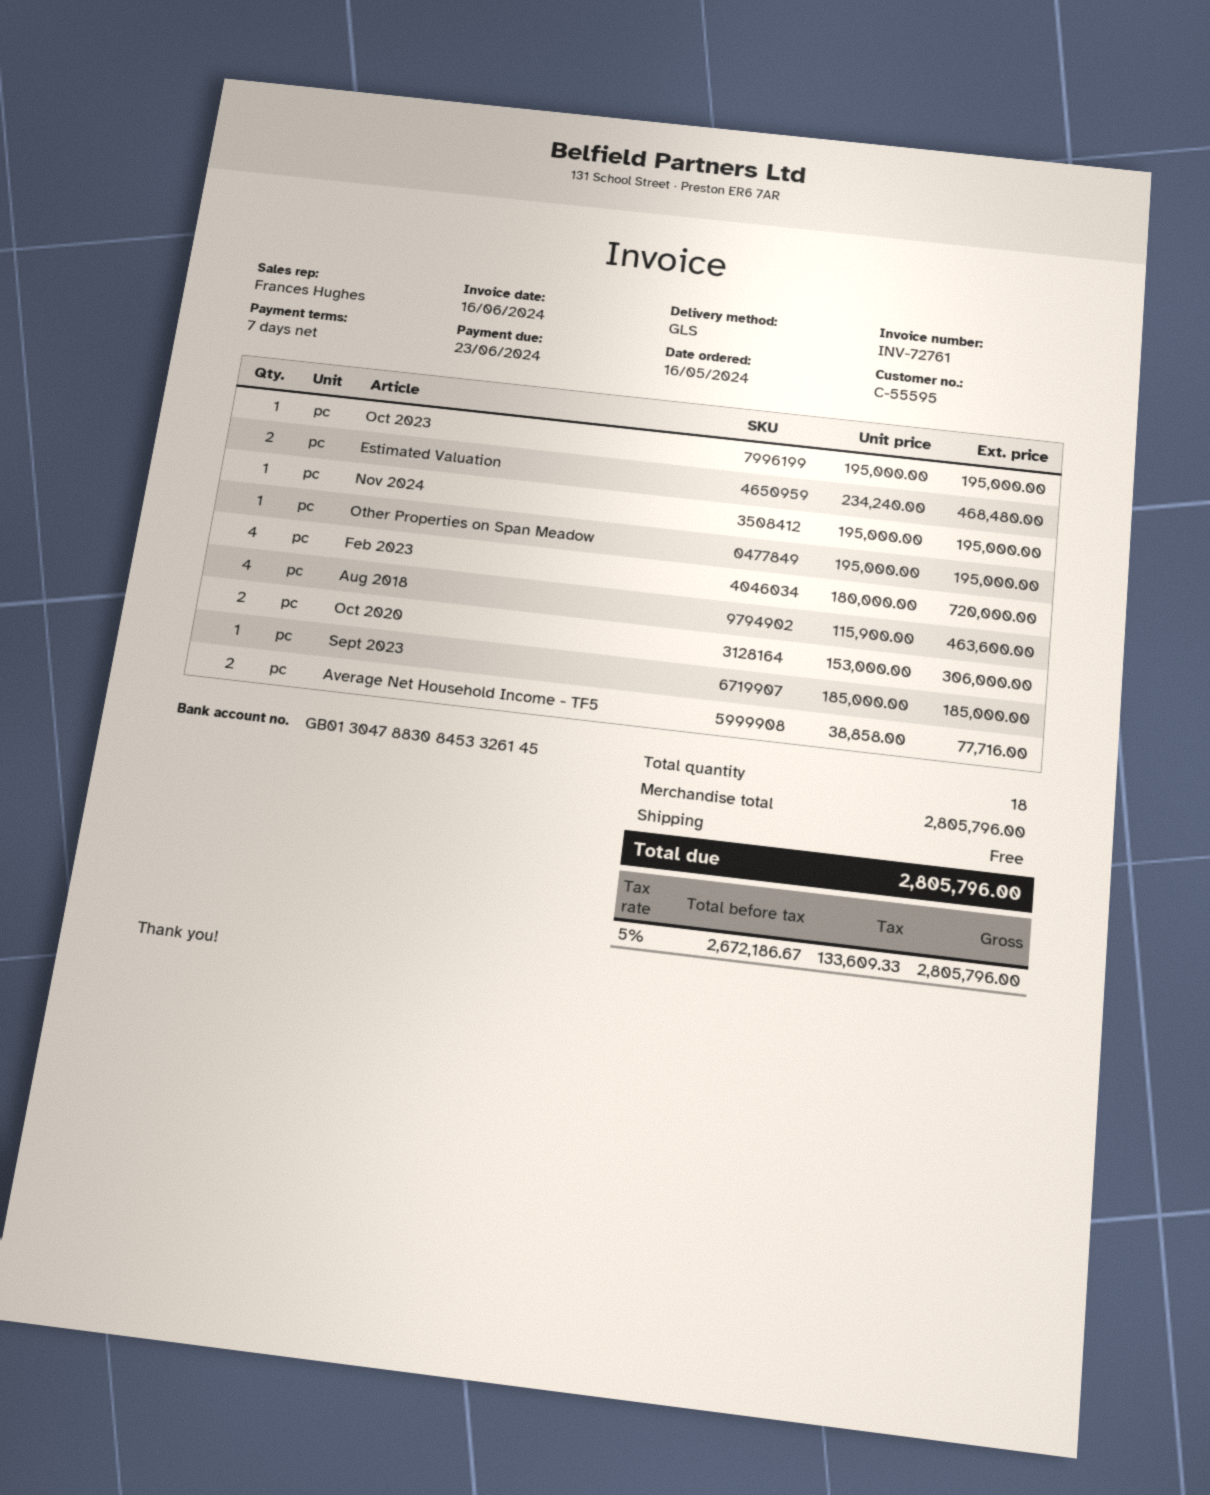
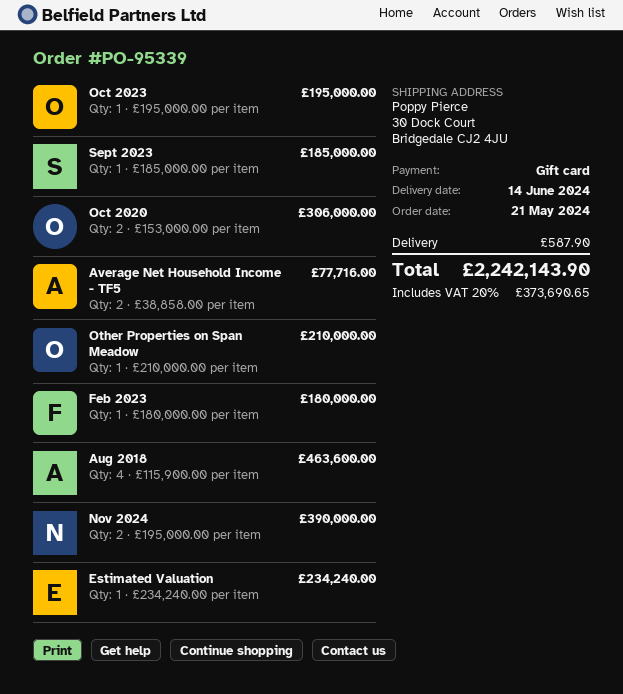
order date: 2024-05-16 -> 2024-05-21
Estimated Valuation: 2 x 234240.00 = 468480.00 -> 1 x 234240.00 = 234240.00
Nov 2024: 1 x 195000.00 = 195000.00 -> 2 x 195000.00 = 390000.00
Other Properties on Span Meadow: 1 x 195000.00 = 195000.00 -> 1 x 210000.00 = 210000.00
Feb 2023: 4 x 180000.00 = 720000.00 -> 1 x 180000.00 = 180000.00
shipping: 0.00 -> 587.90
tax: 5% = 133609.33 -> 20% = 373690.65
total: 2805796.00 -> 2242143.90

